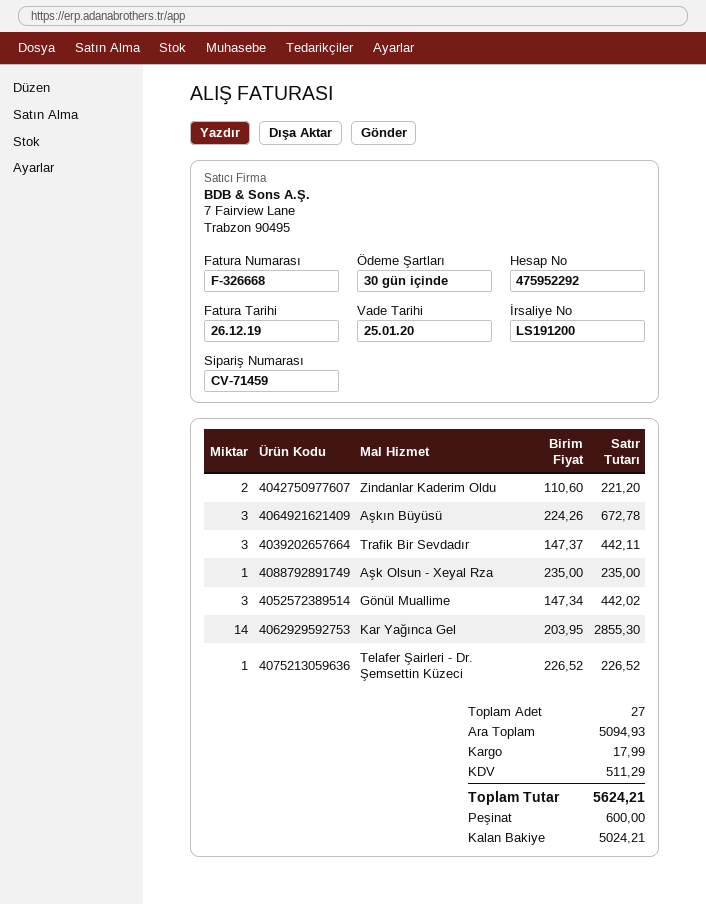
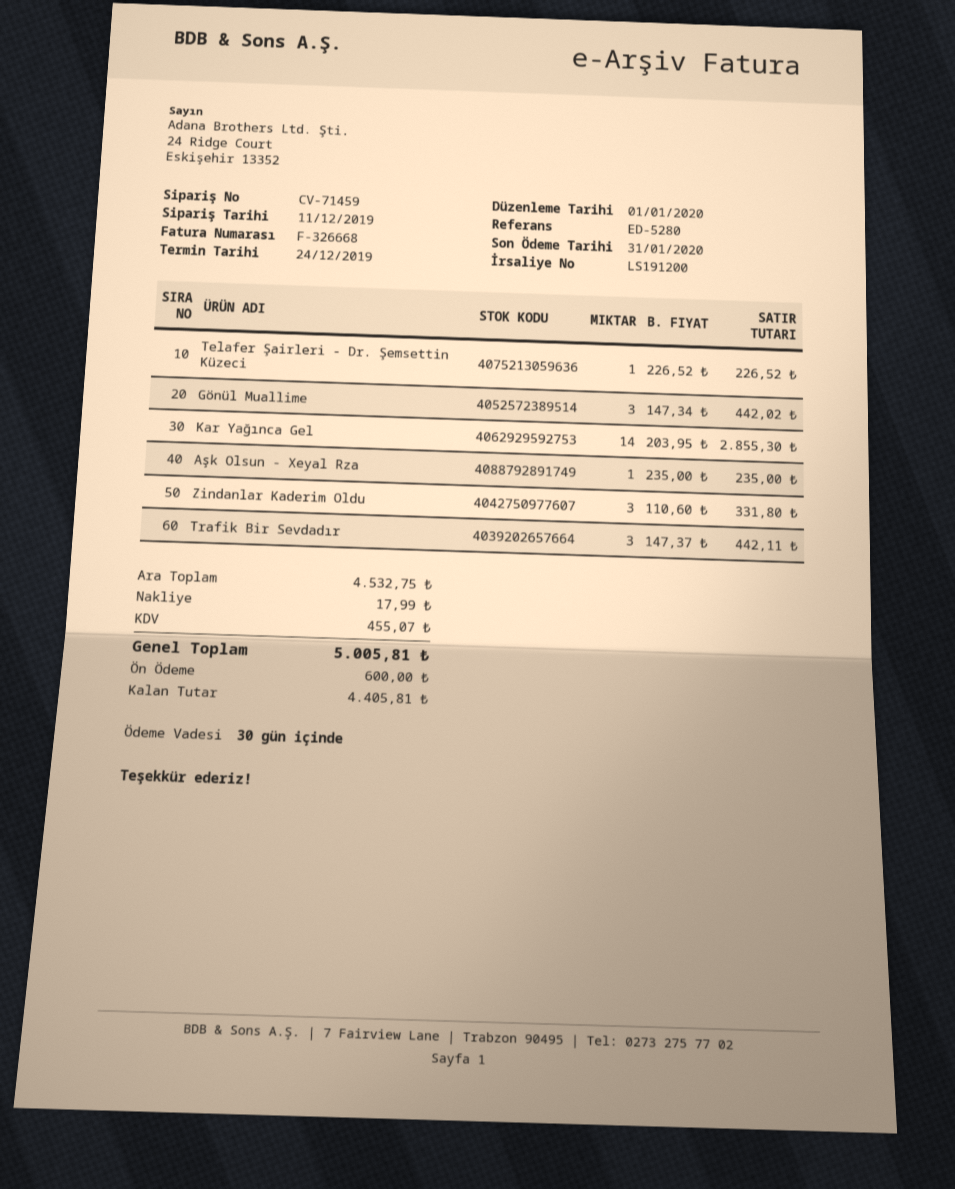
invoice date: 2019-12-26 -> 2020-01-01
due date: 2020-01-25 -> 2020-01-31
Zindanlar Kaderim Oldu: 2 x 110.60 = 221.20 -> 3 x 110.60 = 331.80
Aşkın Büyüsü: 3 x 224.26 = 672.78 -> none
subtotal: 5094.93 -> 4532.75
tax: 511.29 -> 455.07
total: 5624.21 -> 5005.81
balance: 5024.21 -> 4405.81

